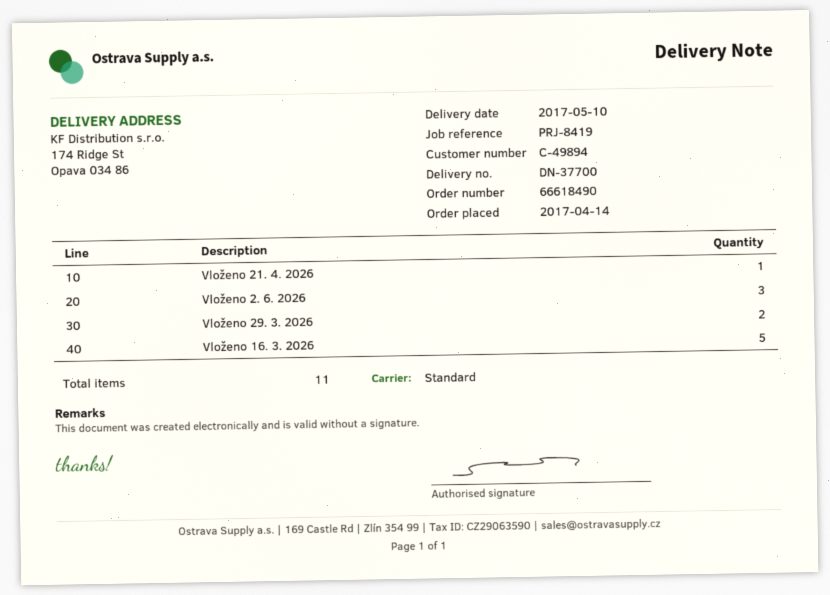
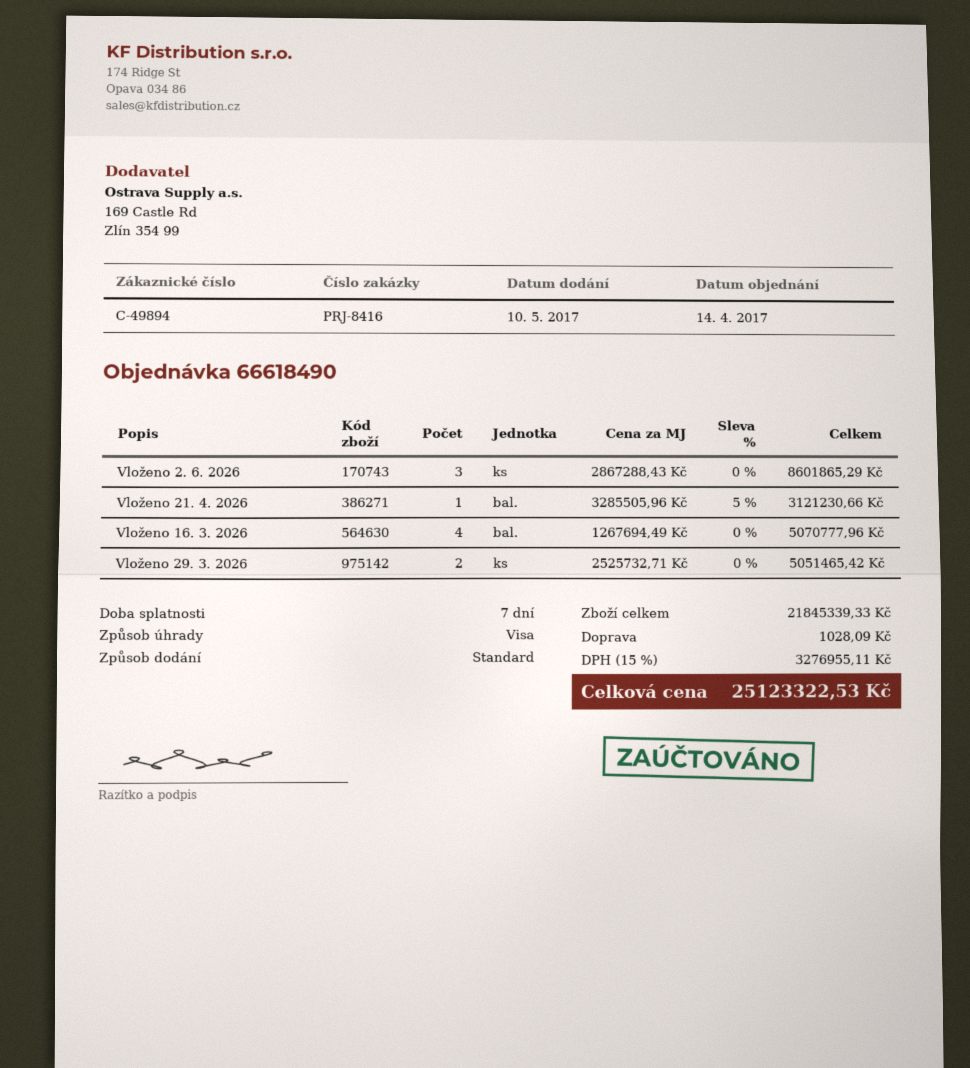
reference: PRJ-8419 -> PRJ-8416
Vloženo 16. 3. 2026: 5 -> 4

